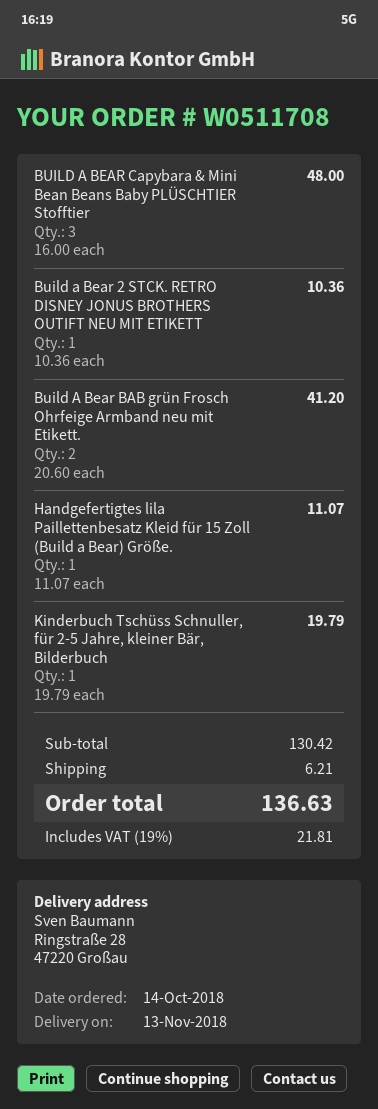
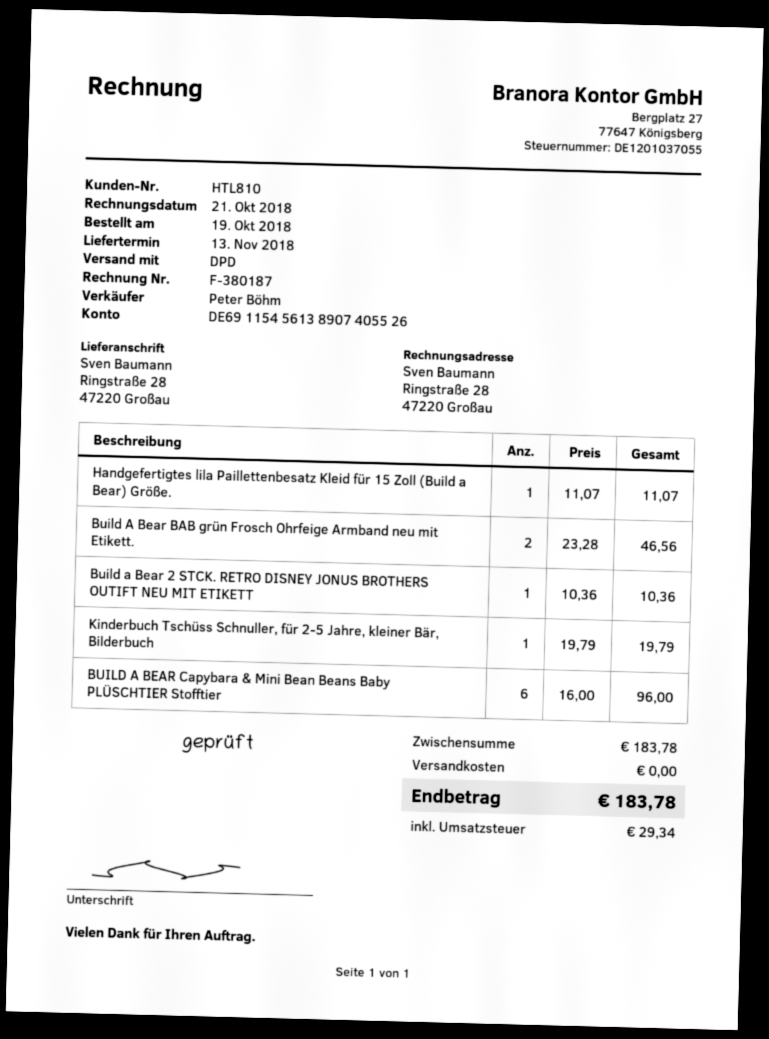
order date: 2018-10-14 -> 2018-10-19
BUILD A BEAR Capybara & Mini Bean Beans Baby PLÜSCHTIER Stofftier: 3 x 16.00 = 48.00 -> 6 x 16.00 = 96.00
Build A Bear BAB grün Frosch Ohrfeige Armband neu mit Etikett.: 2 x 20.60 = 41.20 -> 2 x 23.28 = 46.56
subtotal: 130.42 -> 183.78
shipping: 6.21 -> 0.00
tax: 21.81 -> 29.34
total: 136.63 -> 183.78

